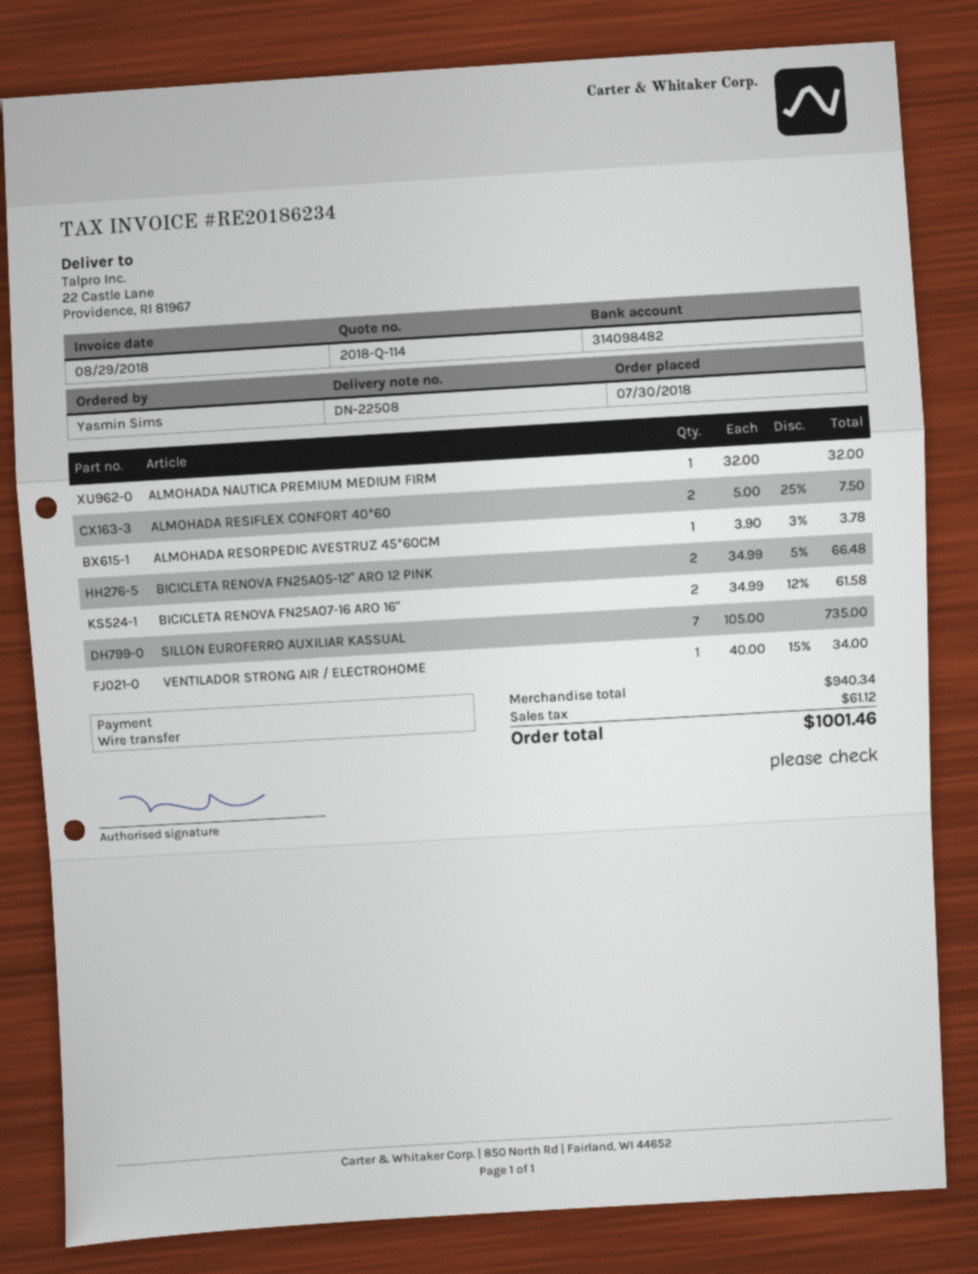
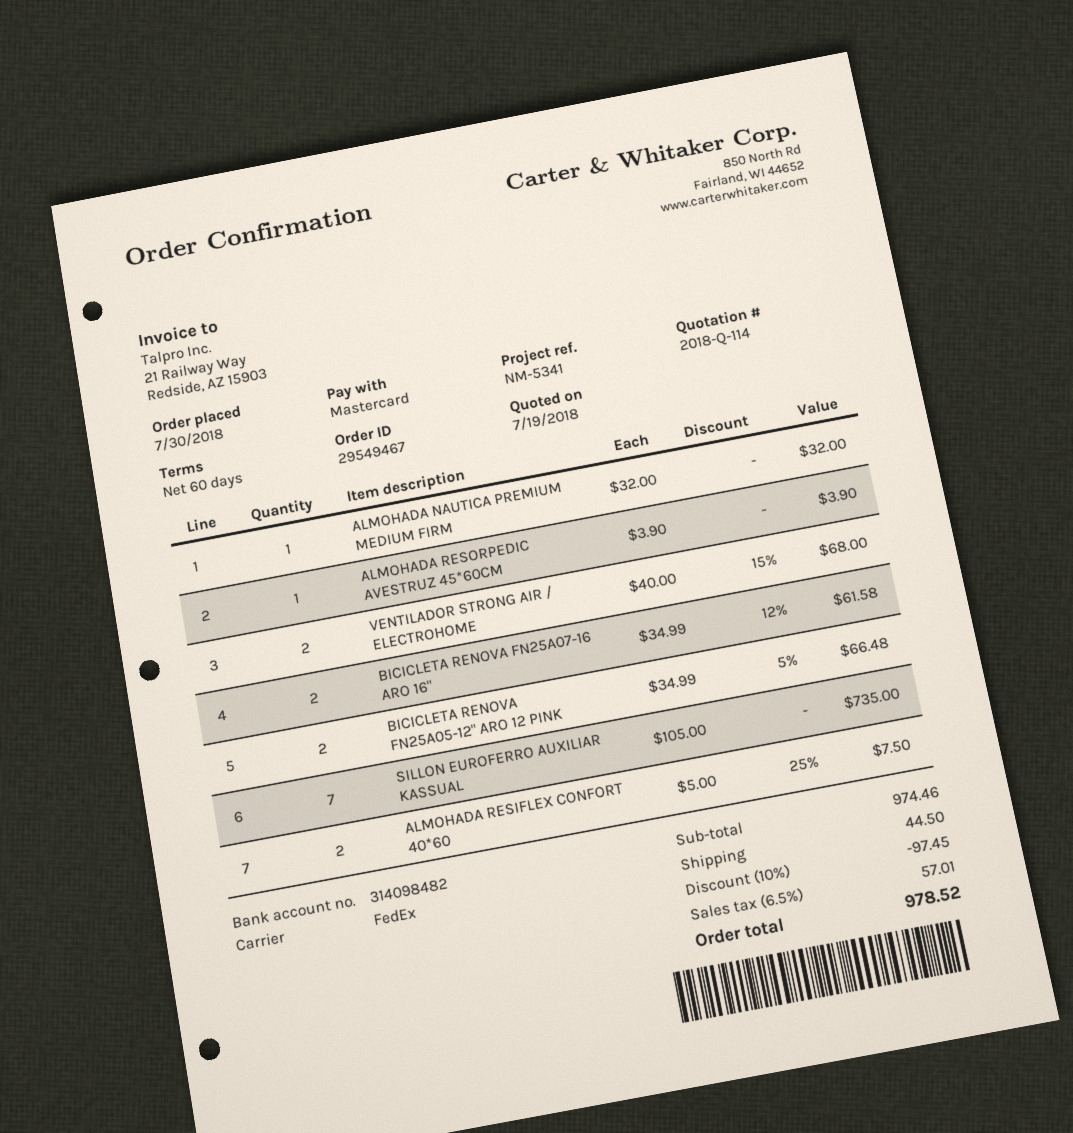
payment method: bank transfer -> Mastercard
ALMOHADA RESORPEDIC AVESTRUZ 45*60CM: 1 x 3.90 - 3% = 3.78 -> 1 x 3.90 = 3.90
VENTILADOR STRONG AIR / ELECTROHOME: 1 x 40.00 - 15% = 34.00 -> 2 x 40.00 - 15% = 68.00
subtotal: 940.34 -> 974.46
discount: none -> 10% = 97.45
shipping: none -> 44.50
tax: 61.12 -> 57.01
total: 1001.46 -> 978.52

